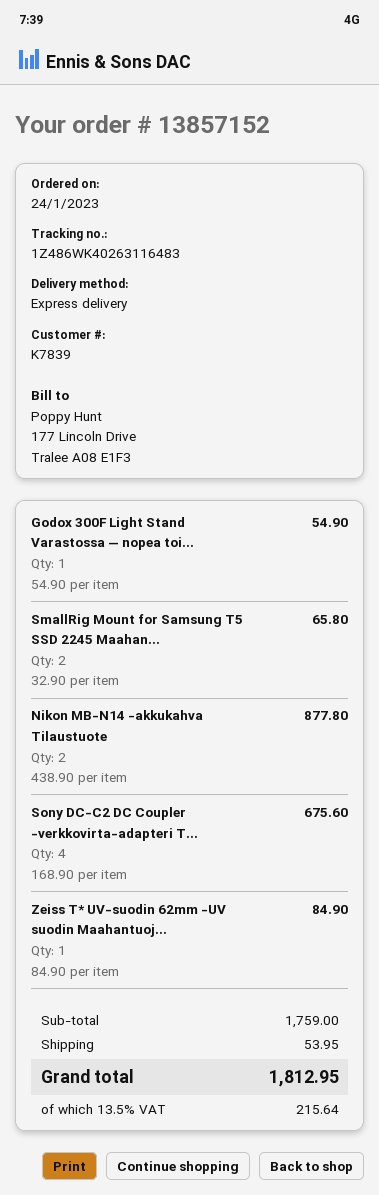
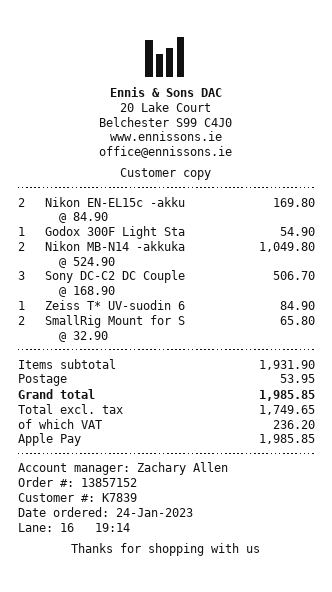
Nikon MB-N14 -akkukahva Tilaustuote: 2 x 438.90 = 877.80 -> 2 x 524.90 = 1049.80
Sony DC-C2 DC Coupler -verkkovirta-adapteri T...: 4 x 168.90 = 675.60 -> 3 x 168.90 = 506.70
Nikon EN-EL15c -akku: none -> 2 x 84.90 = 169.80
subtotal: 1759.00 -> 1931.90
tax: 215.64 -> 236.20
total: 1812.95 -> 1985.85

